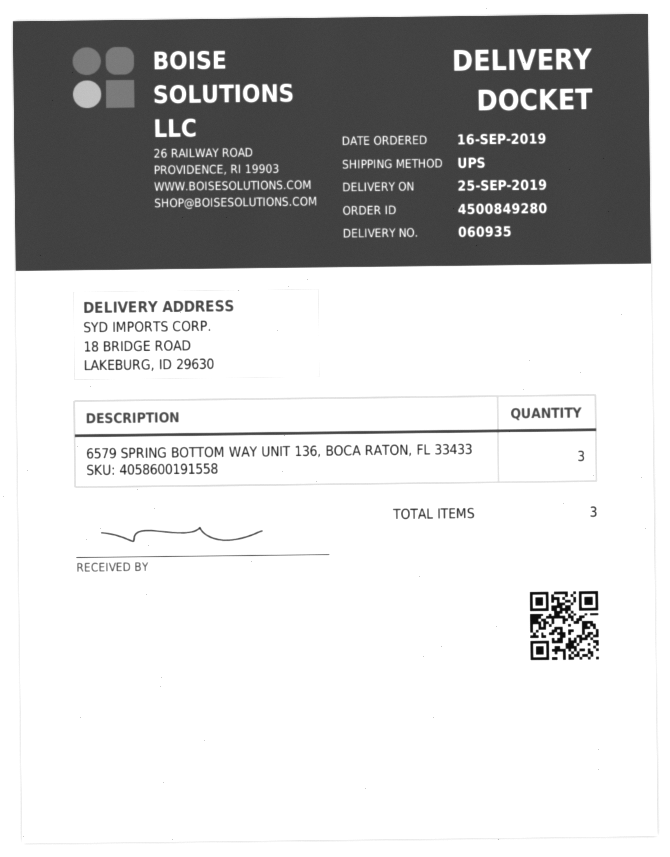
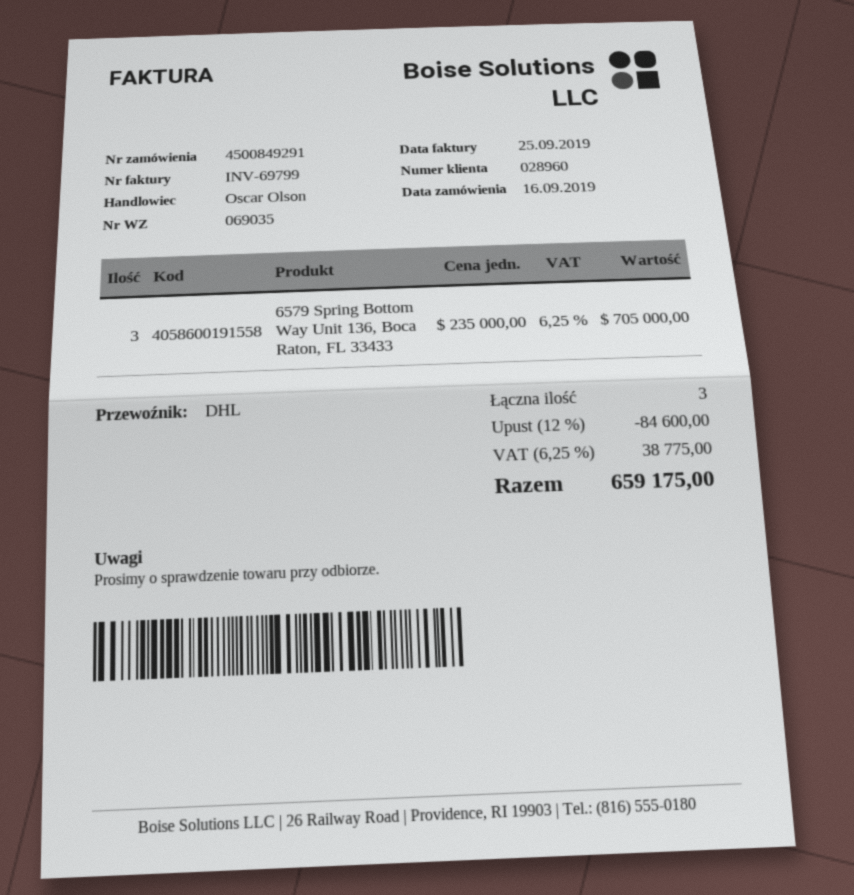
order number: 4500849280 -> 4500849291
delivery note number: 060935 -> 069035
shipping method: UPS -> DHL

